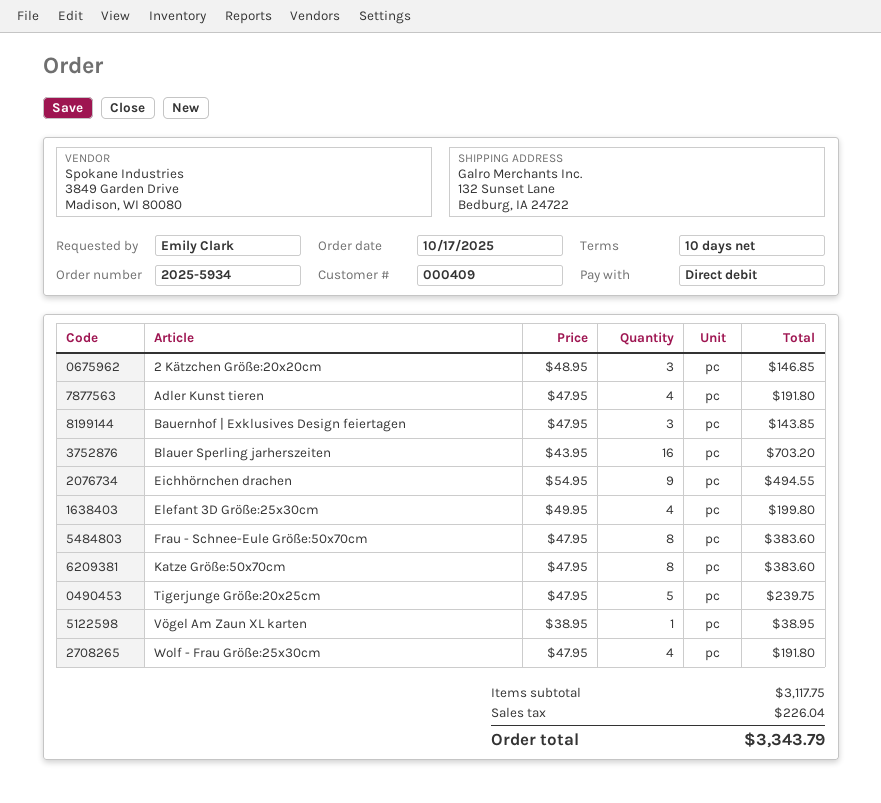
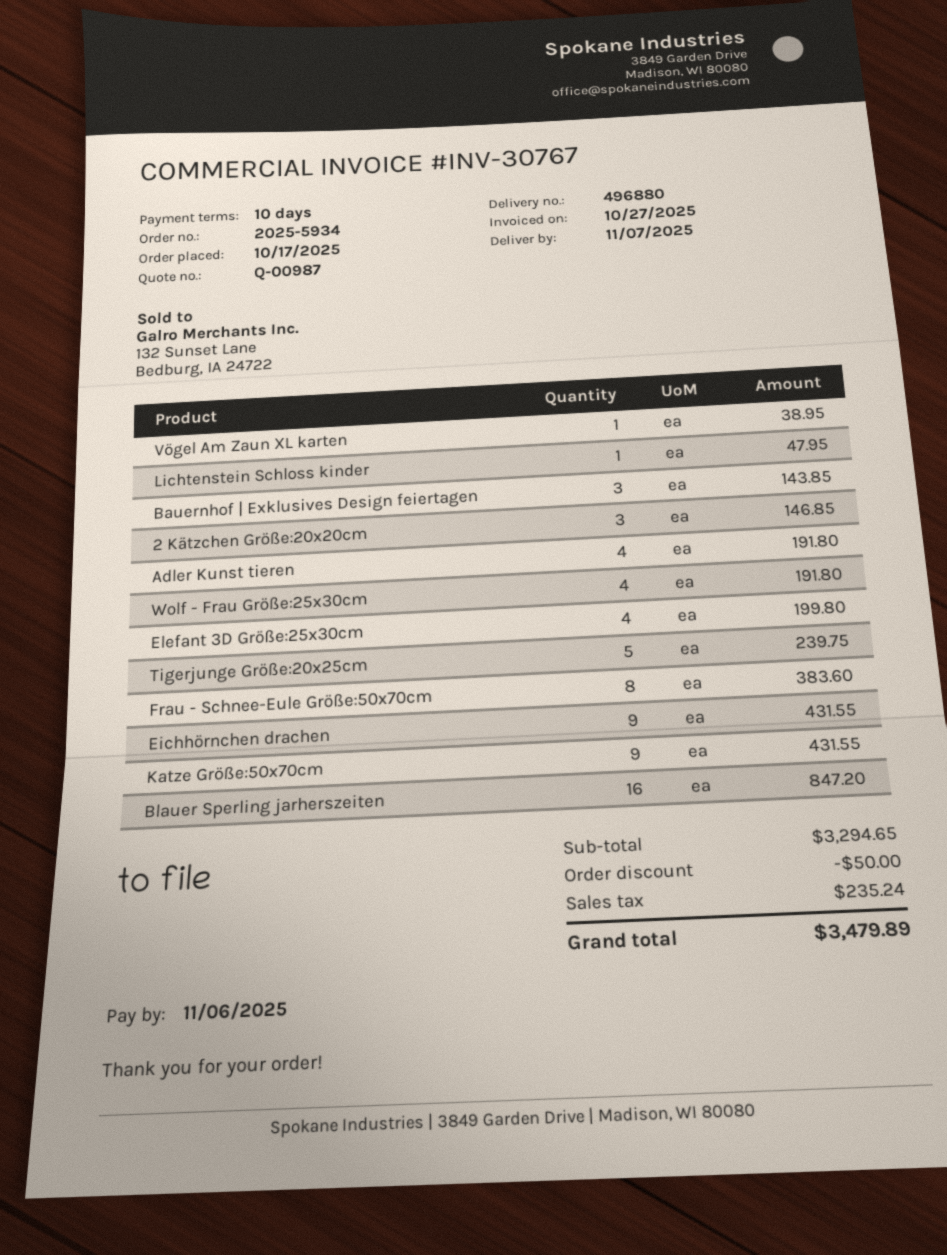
Blauer Sperling jarherszeiten: 16 for 703.20 -> 16 for 847.20
Eichhörnchen drachen: 9 for 494.55 -> 9 for 431.55
Katze Größe:50x70cm: 8 for 383.60 -> 9 for 431.55
Lichtenstein Schloss kinder: none -> 1 for 47.95
subtotal: 3117.75 -> 3294.65
discount: none -> 50.00
tax: 226.04 -> 235.24
total: 3343.79 -> 3479.89

